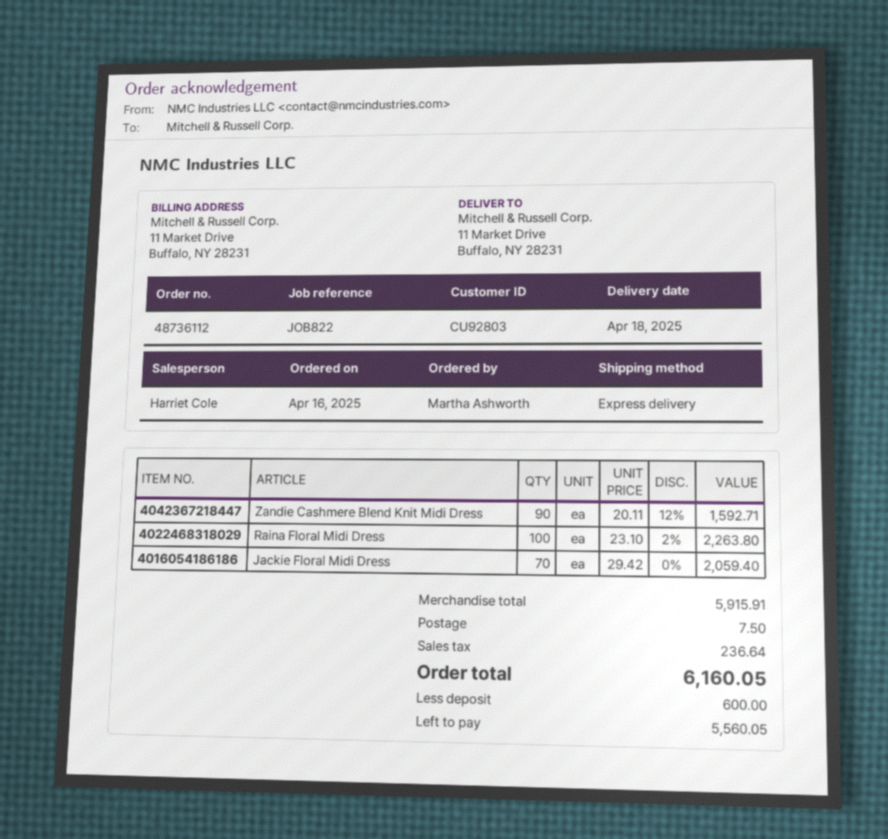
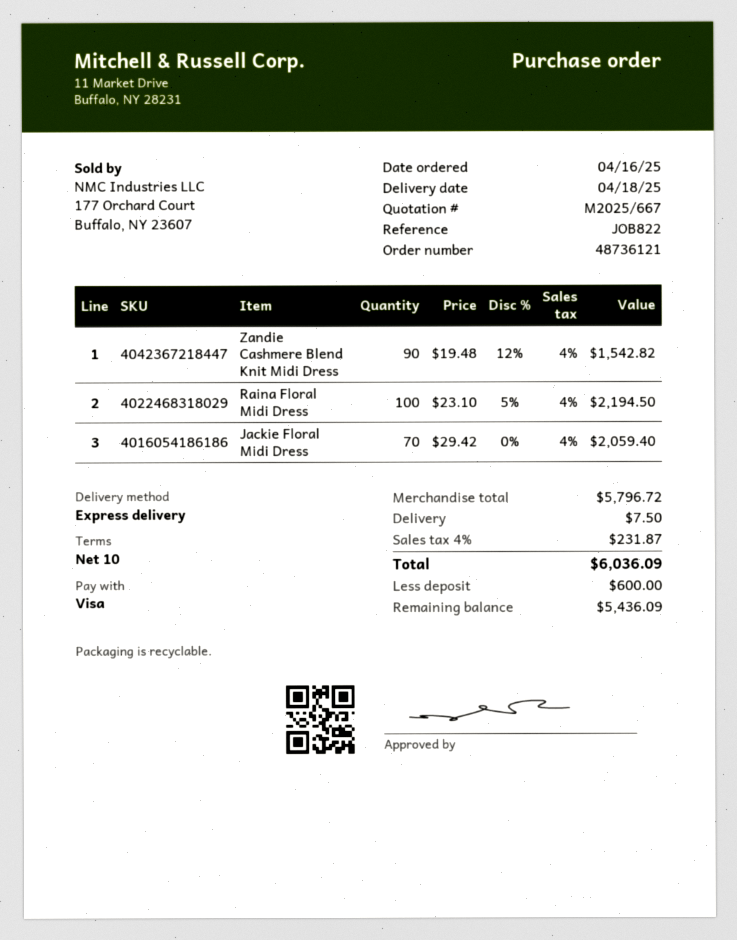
order number: 48736112 -> 48736121
Zandie Cashmere Blend Knit Midi Dress: 90 x 20.11 - 12% = 1592.71 -> 90 x 19.48 - 12% = 1542.82
Raina Floral Midi Dress: 100 x 23.10 - 2% = 2263.80 -> 100 x 23.10 - 5% = 2194.50
subtotal: 5915.91 -> 5796.72
tax: 236.64 -> 231.87
total: 6160.05 -> 6036.09
balance: 5560.05 -> 5436.09

